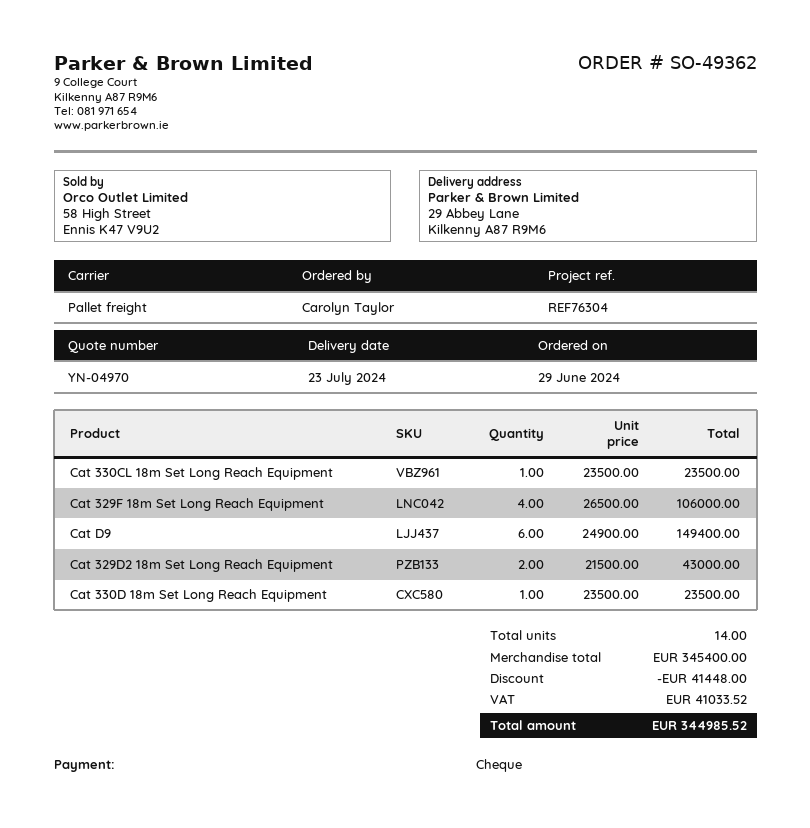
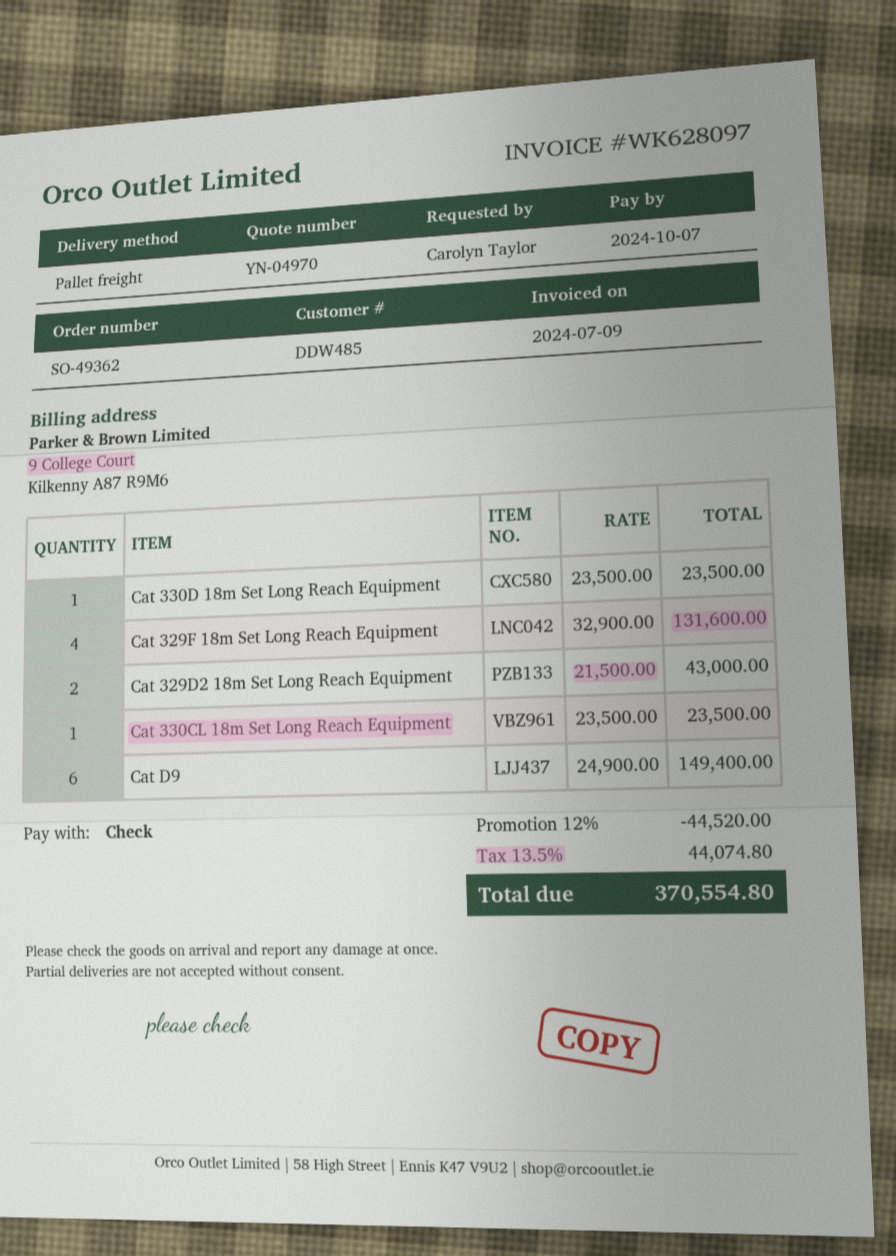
Cat 329F 18m Set Long Reach Equipment: 4 x 26500.00 = 106000.00 -> 4 x 32900.00 = 131600.00
discount: 41448.00 -> 44520.00
tax: 41033.52 -> 44074.80
total: 344985.52 -> 370554.80

